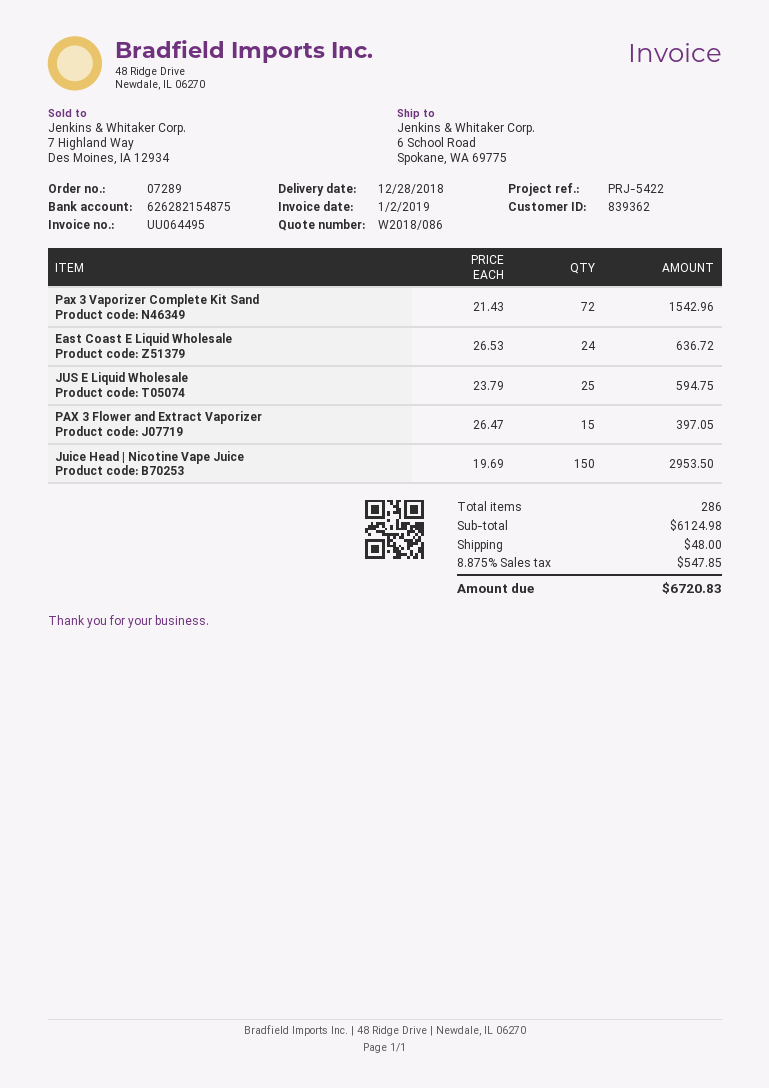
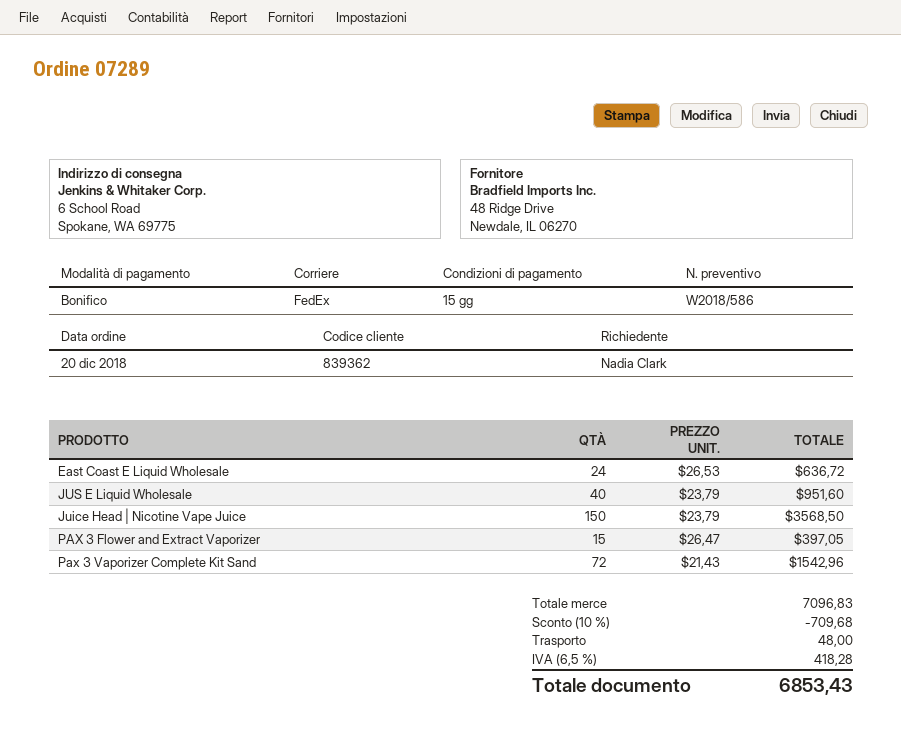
quote number: W2018/086 -> W2018/586
JUS E Liquid Wholesale: 25 x 23.79 = 594.75 -> 40 x 23.79 = 951.60
Juice Head | Nicotine Vape Juice: 150 x 19.69 = 2953.50 -> 150 x 23.79 = 3568.50
subtotal: 6124.98 -> 7096.83
discount: none -> 10% = 709.68
tax: 8.875% = 547.85 -> 6.5% = 418.28
total: 6720.83 -> 6853.43

